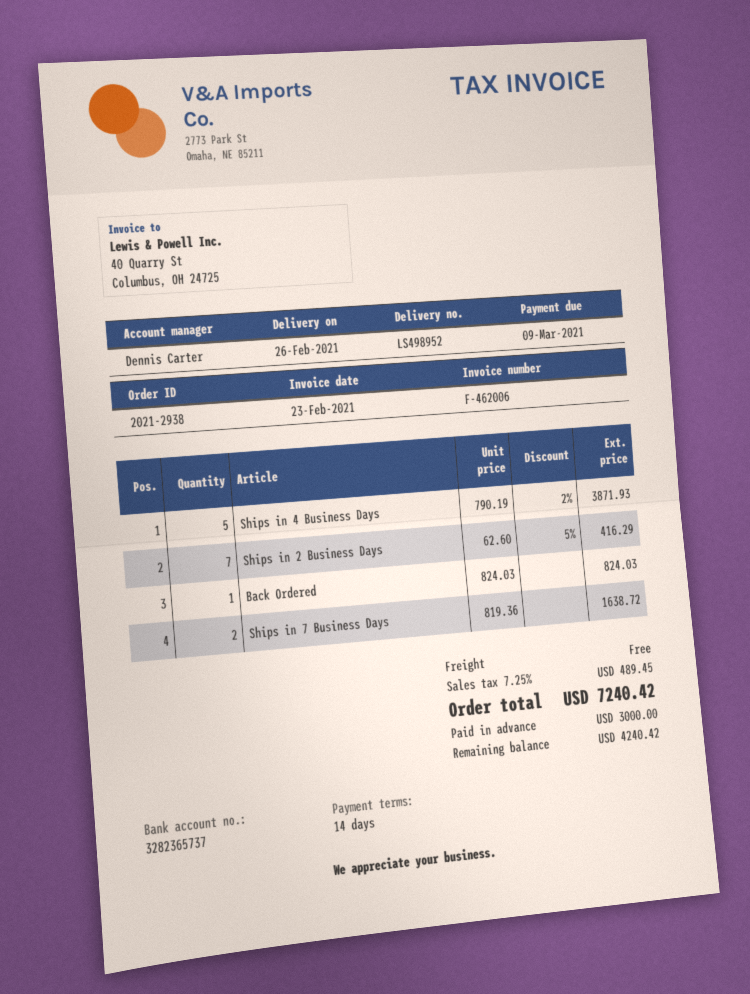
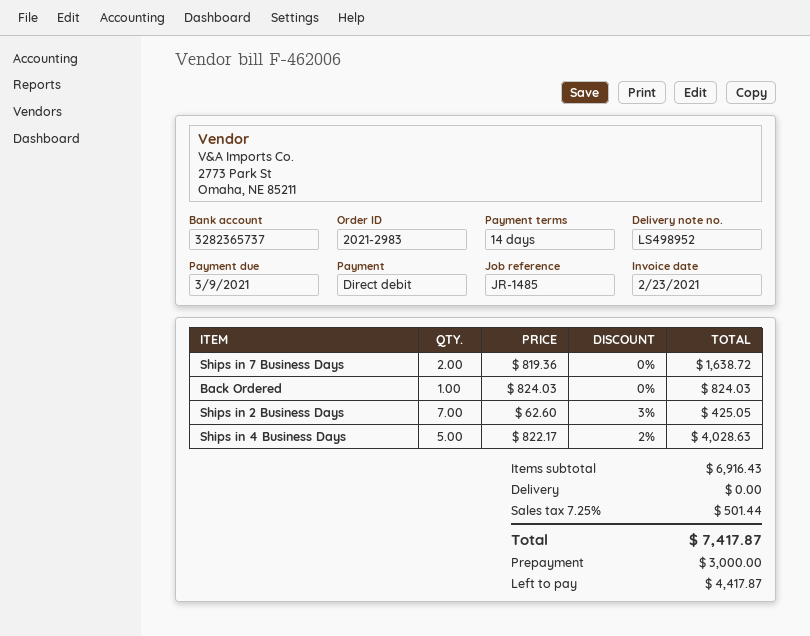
order number: 2021-2938 -> 2021-2983
Ships in 4 Business Days: 5 x 790.19 - 2% = 3871.93 -> 5 x 822.17 - 2% = 4028.63
Ships in 2 Business Days: 7 x 62.60 - 5% = 416.29 -> 7 x 62.60 - 3% = 425.05
tax: 7.25% = 489.45 -> 7.25% = 501.44
total: 7240.42 -> 7417.87
balance: 4240.42 -> 4417.87

